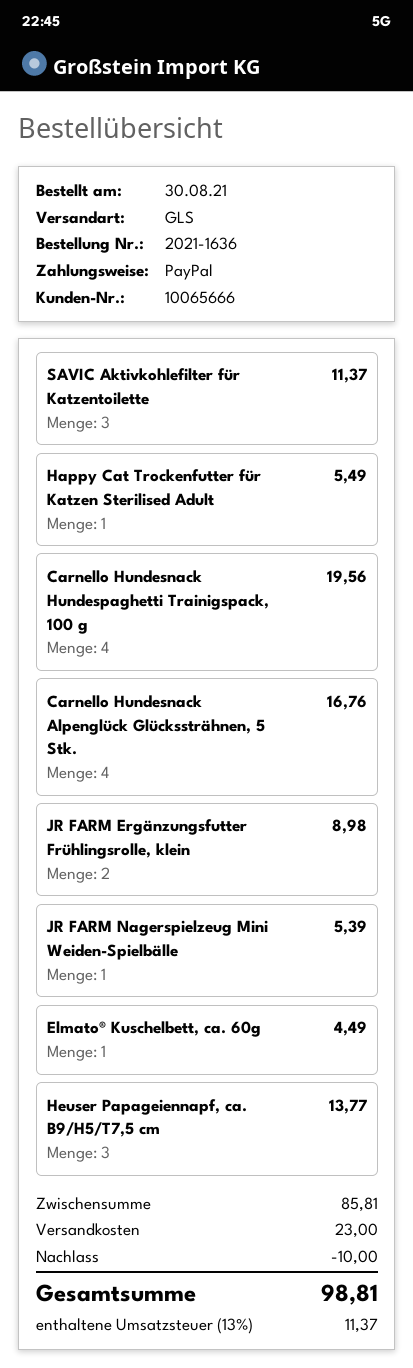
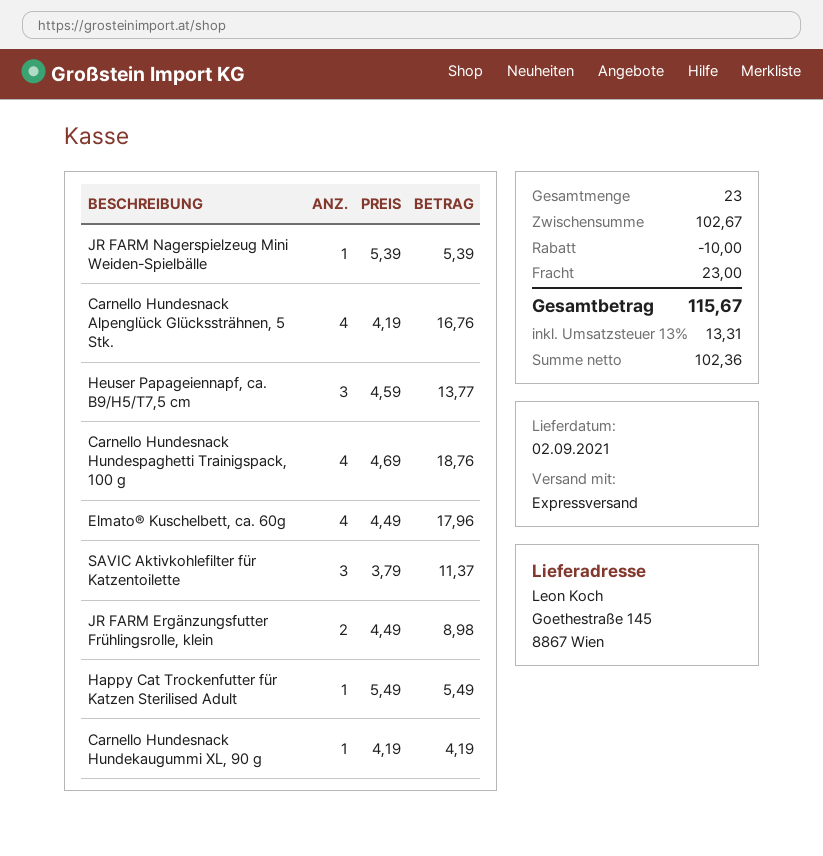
shipping method: GLS -> express
Carnello Hundesnack Hundespaghetti Trainigspack, 100 g: 4 for 19.56 -> 4 for 18.76
Elmato® Kuschelbett, ca. 60g: 1 for 4.49 -> 4 for 17.96
Carnello Hundesnack Hundekaugummi XL, 90 g: none -> 1 for 4.19
subtotal: 85.81 -> 102.67
tax: 13% = 11.37 -> 13% = 13.31
total: 98.81 -> 115.67

